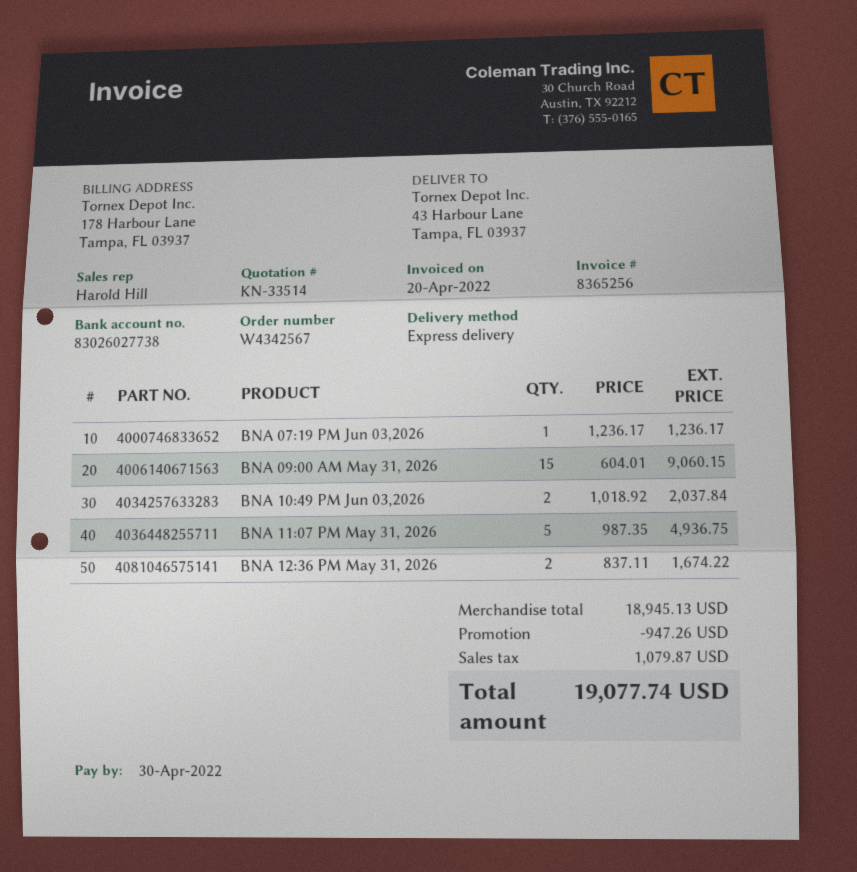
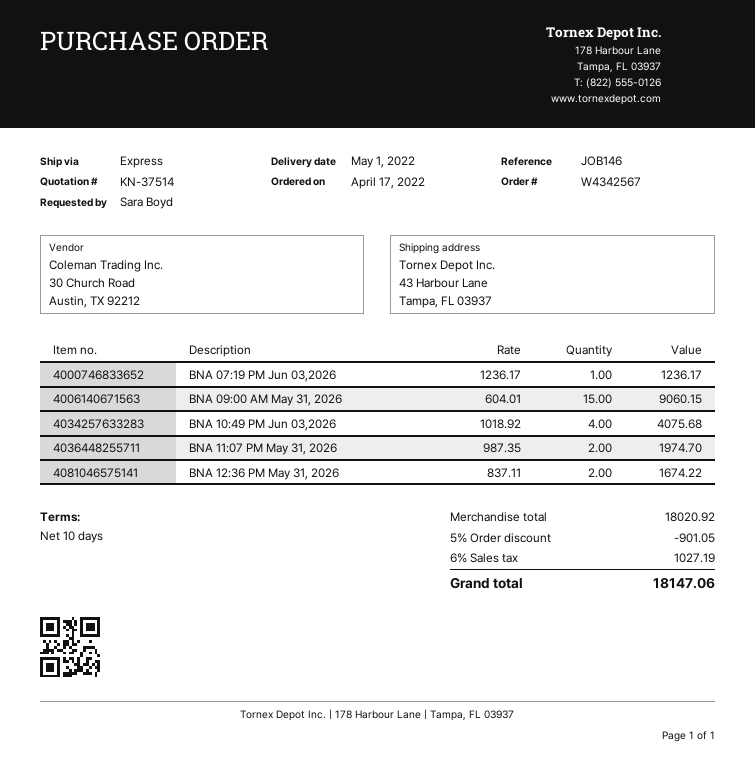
quote number: KN-33514 -> KN-37514
BNA 10:49 PM Jun 03,2026: 2 x 1018.92 = 2037.84 -> 4 x 1018.92 = 4075.68
BNA 11:07 PM May 31, 2026: 5 x 987.35 = 4936.75 -> 2 x 987.35 = 1974.70
subtotal: 18945.13 -> 18020.92
discount: 947.26 -> 901.05
tax: 1079.87 -> 1027.19
total: 19077.74 -> 18147.06

